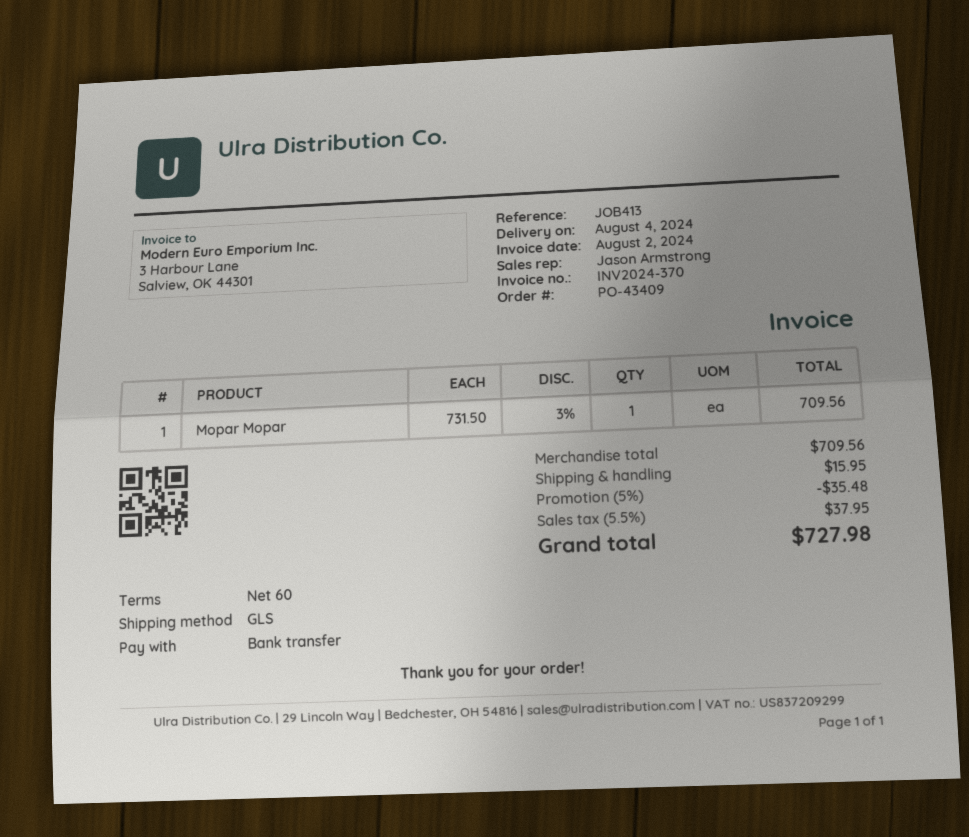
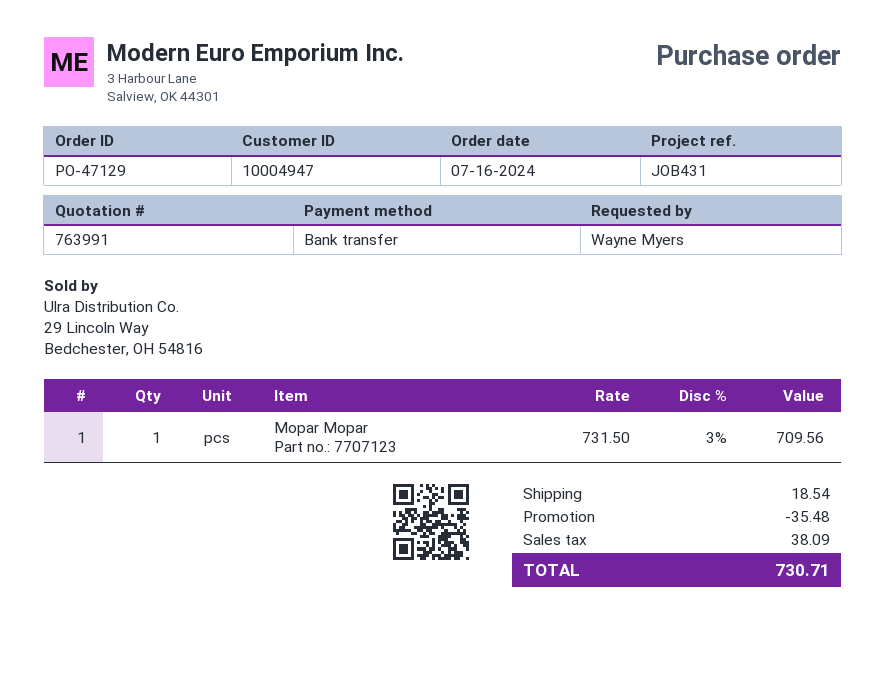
order number: PO-43409 -> PO-47129
reference: JOB413 -> JOB431
shipping: 15.95 -> 18.54
tax: 37.95 -> 38.09
total: 727.98 -> 730.71

